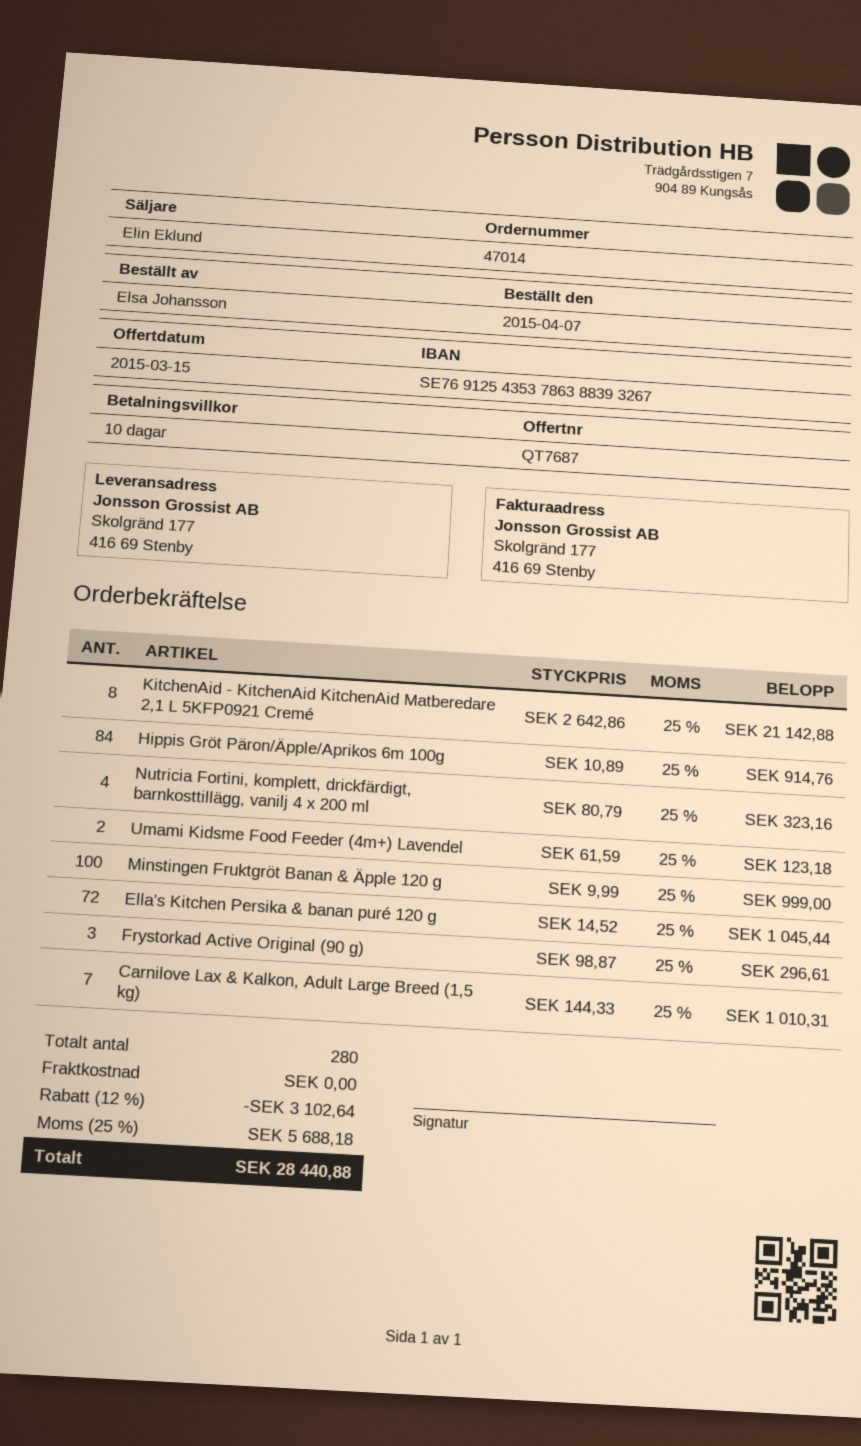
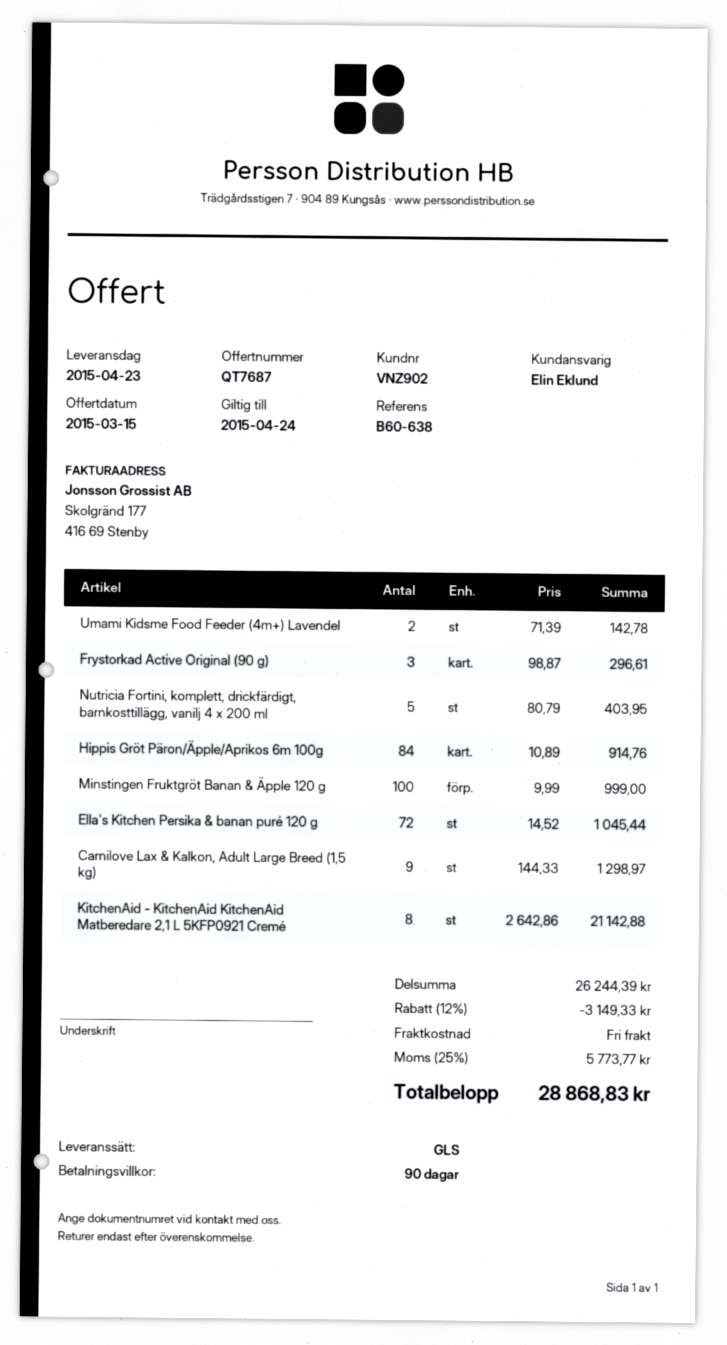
payment terms: 10 days -> 90 days
Nutricia Fortini, komplett, drickfärdigt, barnkosttillägg, vanilj 4 x 200 ml: 4 x 80.79 = 323.16 -> 5 x 80.79 = 403.95
Umami Kidsme Food Feeder (4m+) Lavendel: 2 x 61.59 = 123.18 -> 2 x 71.39 = 142.78
Carnilove Lax & Kalkon, Adult Large Breed (1,5 kg): 7 x 144.33 = 1010.31 -> 9 x 144.33 = 1298.97
discount: 12% = 3102.64 -> 12% = 3149.33
tax: 25% = 5688.18 -> 25% = 5773.77
total: 28440.88 -> 28868.83

